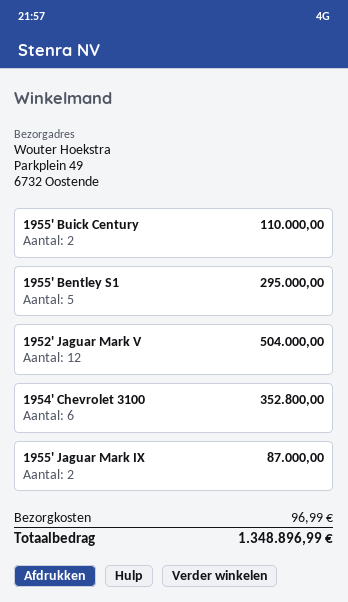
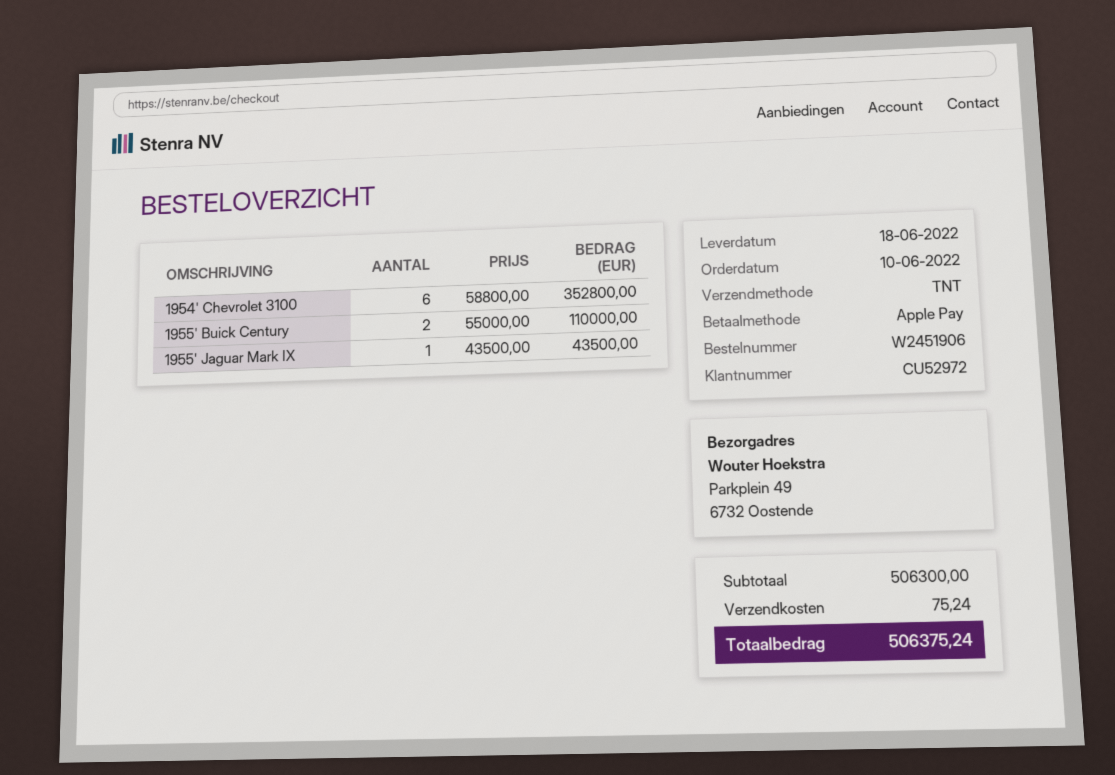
1955' Bentley S1: 5 for 295000.00 -> none
1952' Jaguar Mark V: 12 for 504000.00 -> none
1955' Jaguar Mark IX: 2 for 87000.00 -> 1 for 43500.00
shipping: 96.99 -> 75.24
total: 1348896.99 -> 506375.24

